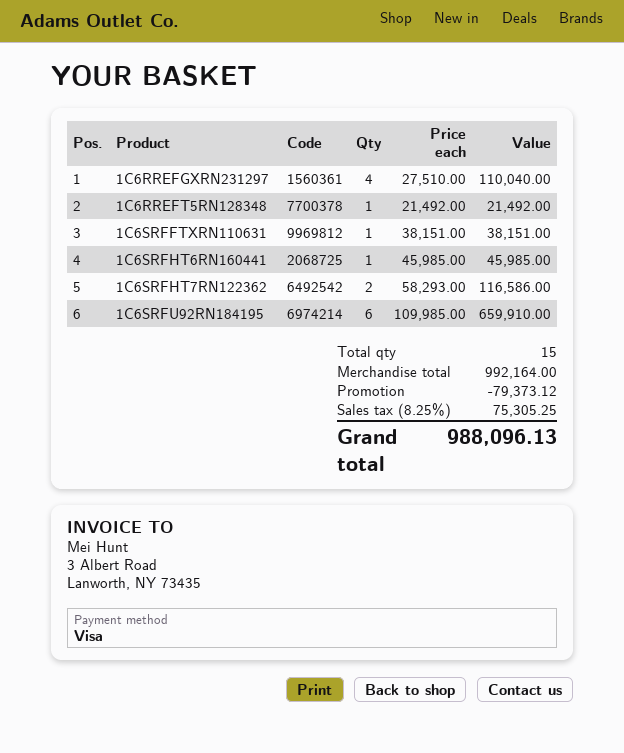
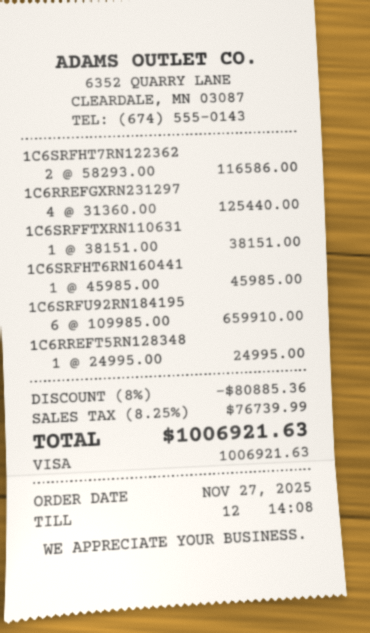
1C6RREFGXRN231297: 4 x 27510.00 = 110040.00 -> 4 x 31360.00 = 125440.00
1C6RREFT5RN128348: 1 x 21492.00 = 21492.00 -> 1 x 24995.00 = 24995.00
discount: 79373.12 -> 80885.36
tax: 8.25% = 75305.25 -> 8.25% = 76739.99
total: 988096.13 -> 1006921.63

